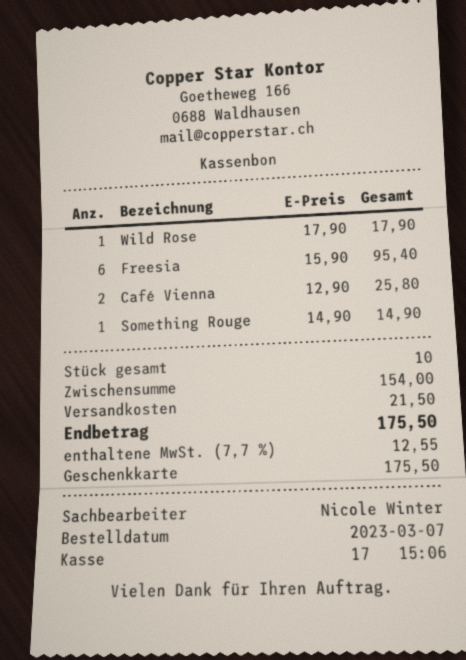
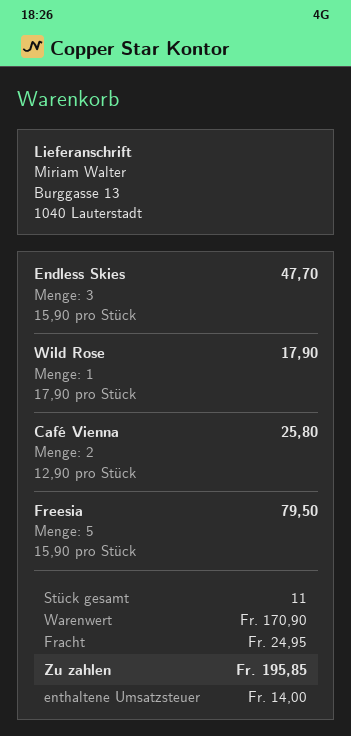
Freesia: 6 x 15.90 = 95.40 -> 5 x 15.90 = 79.50
Something Rouge: 1 x 14.90 = 14.90 -> none
Endless Skies: none -> 3 x 15.90 = 47.70
total quantity: 10 -> 11
subtotal: 154.00 -> 170.90
shipping: 21.50 -> 24.95
tax: 12.55 -> 14.00
total: 175.50 -> 195.85

